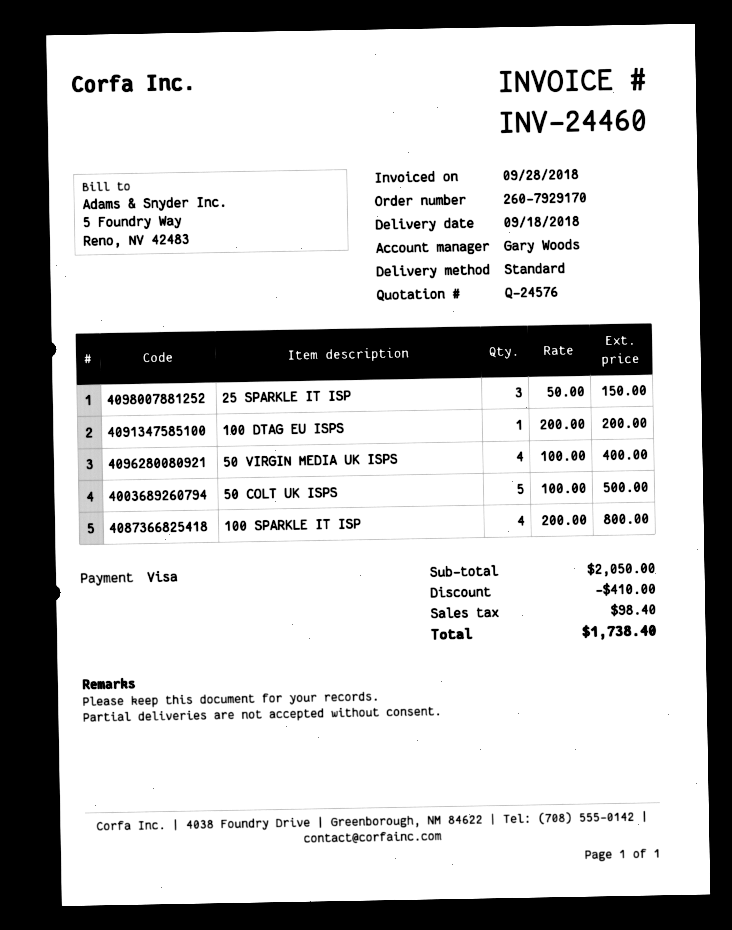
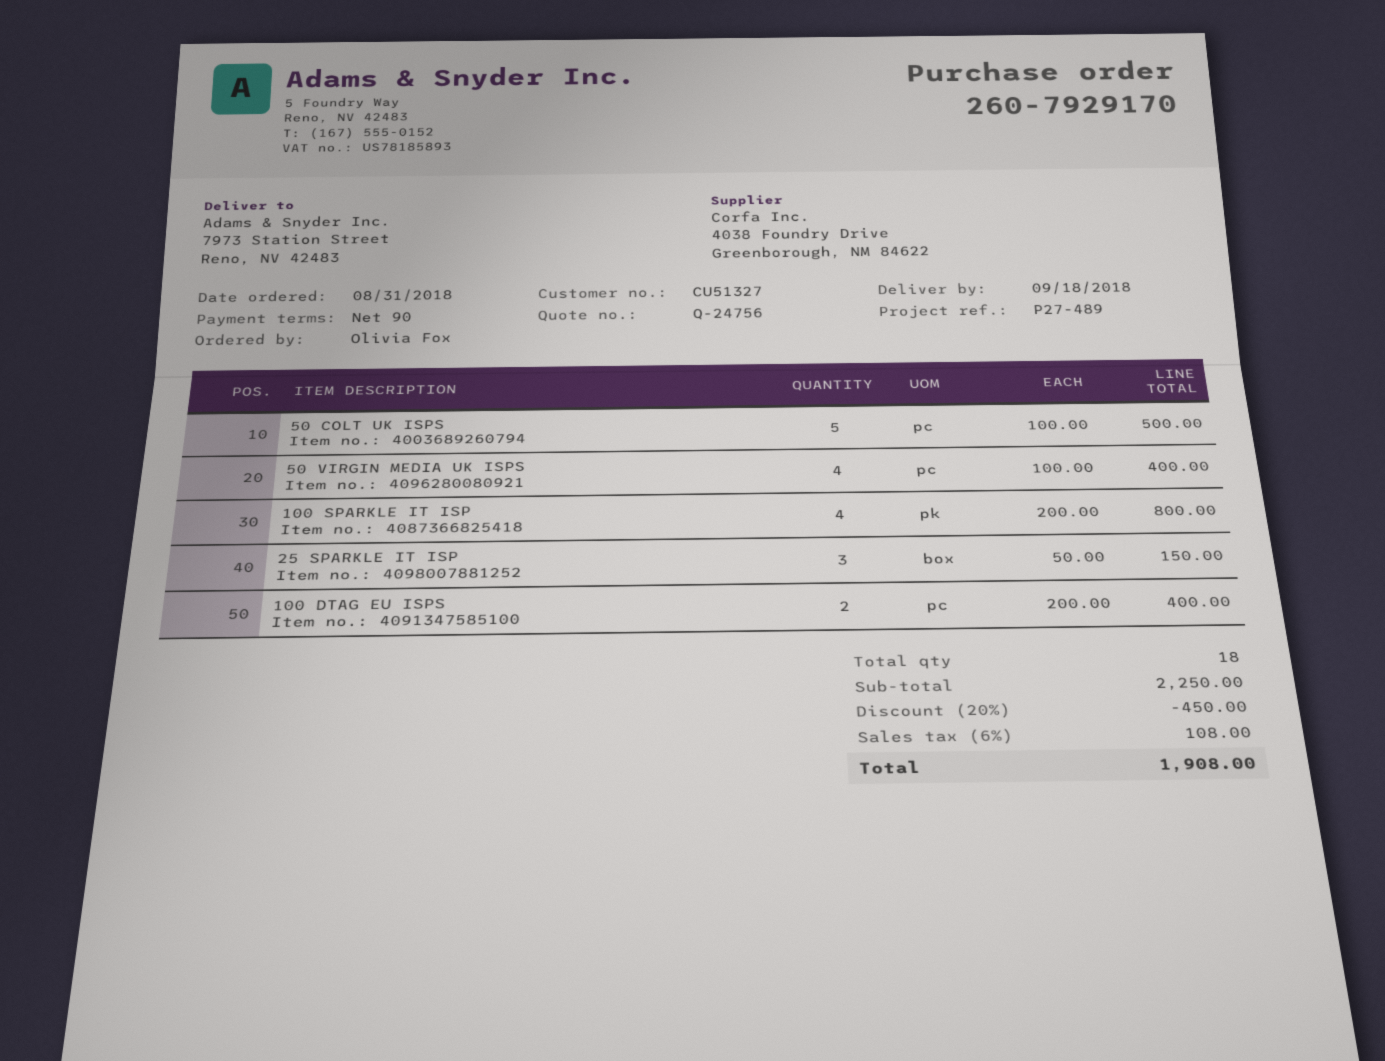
quote number: Q-24576 -> Q-24756
100 DTAG EU ISPS: 1 x 200.00 = 200.00 -> 2 x 200.00 = 400.00
subtotal: 2050.00 -> 2250.00
discount: 410.00 -> 450.00
tax: 98.40 -> 108.00
total: 1738.40 -> 1908.00

